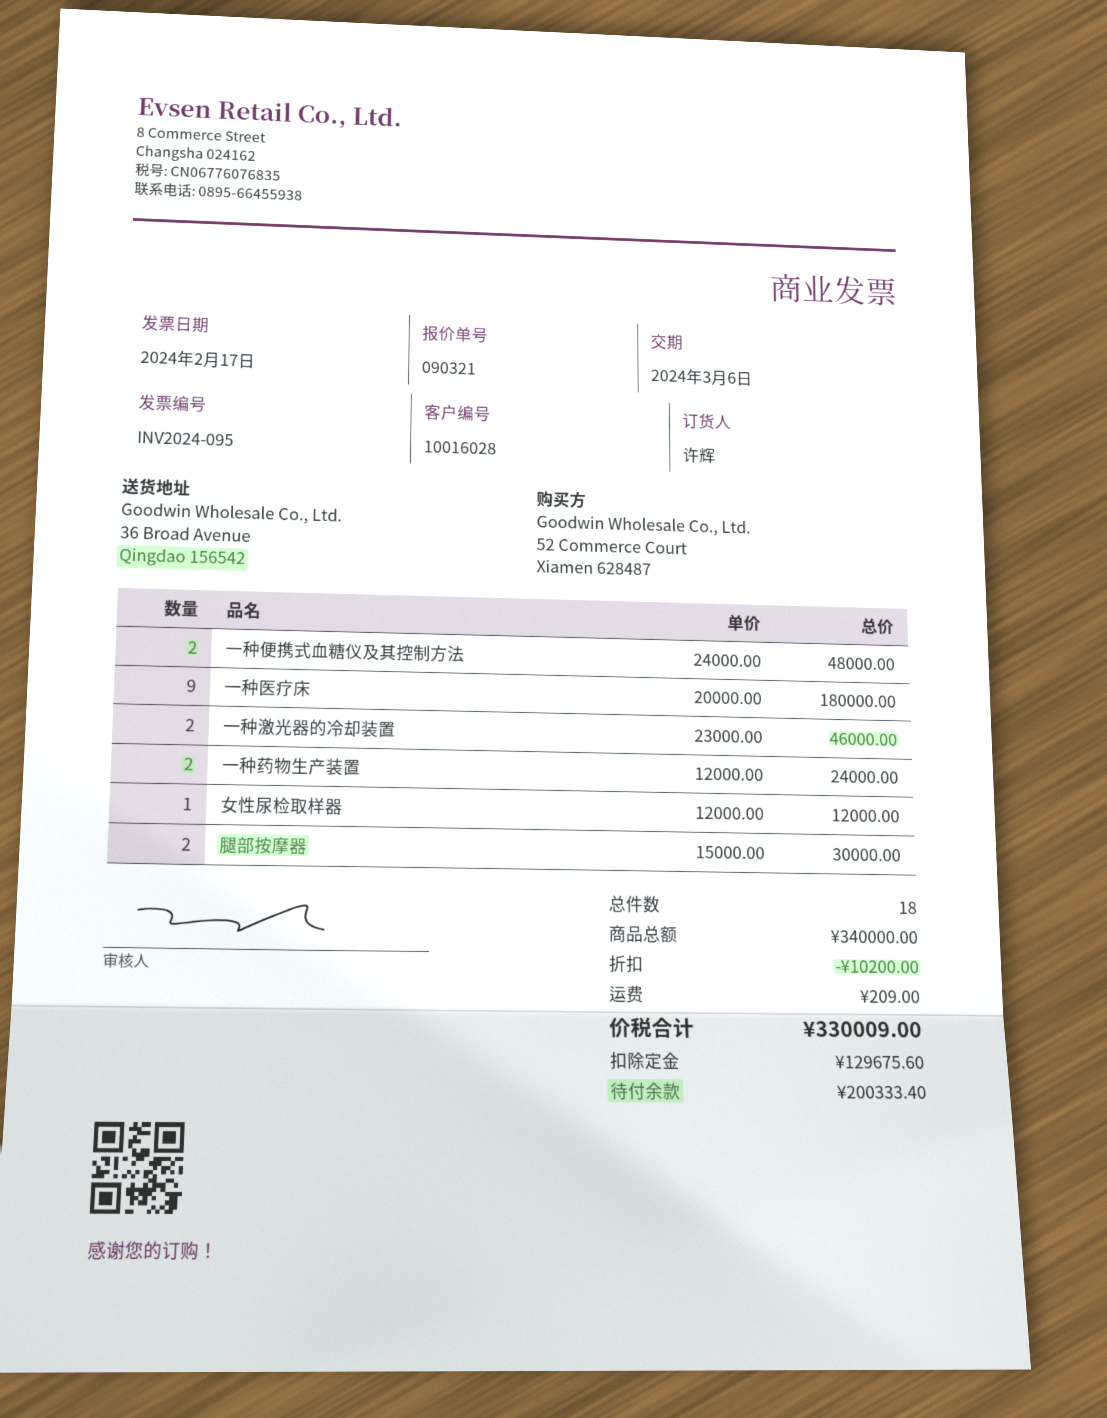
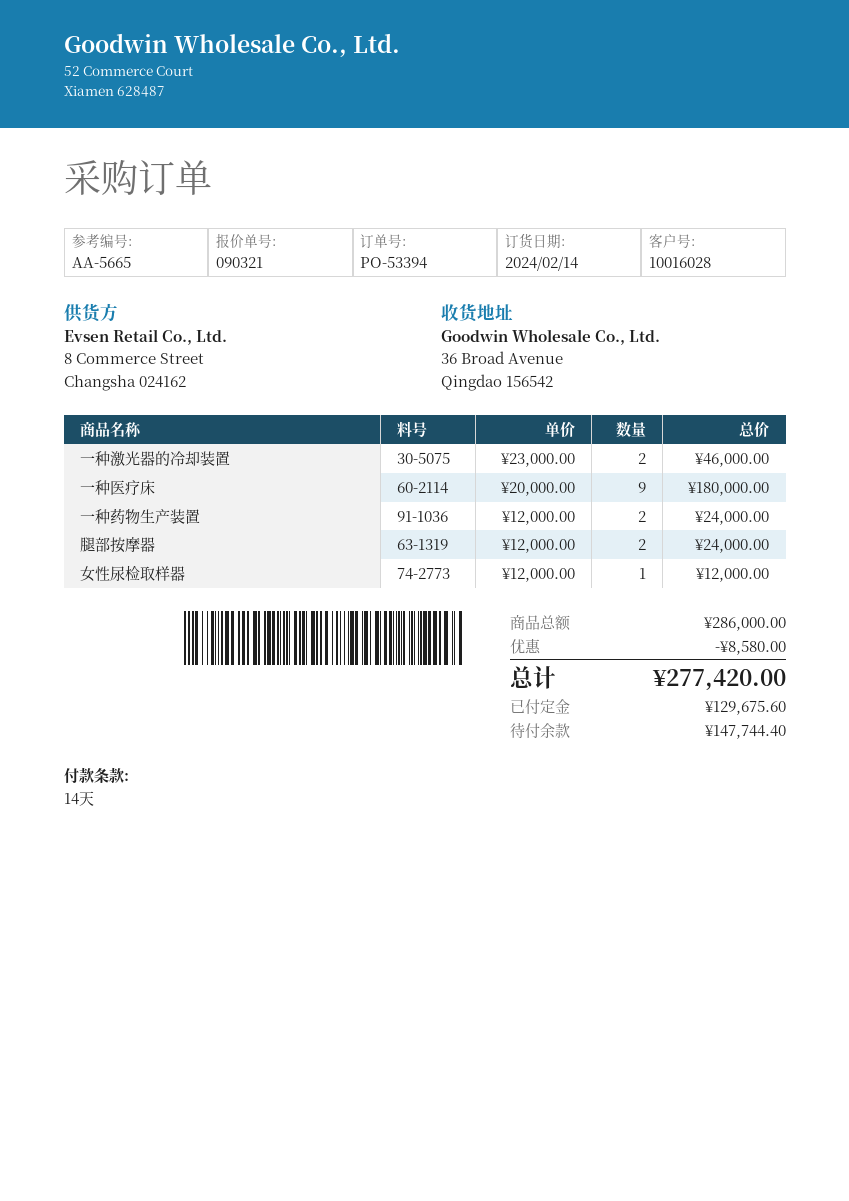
一种便携式血糖仪及其控制方法: 2 x 24000.00 = 48000.00 -> none
腿部按摩器: 2 x 15000.00 = 30000.00 -> 2 x 12000.00 = 24000.00
subtotal: 340000.00 -> 286000.00
discount: 10200.00 -> 8580.00
shipping: 209.00 -> none
total: 330009.00 -> 277420.00
balance: 200333.40 -> 147744.40

